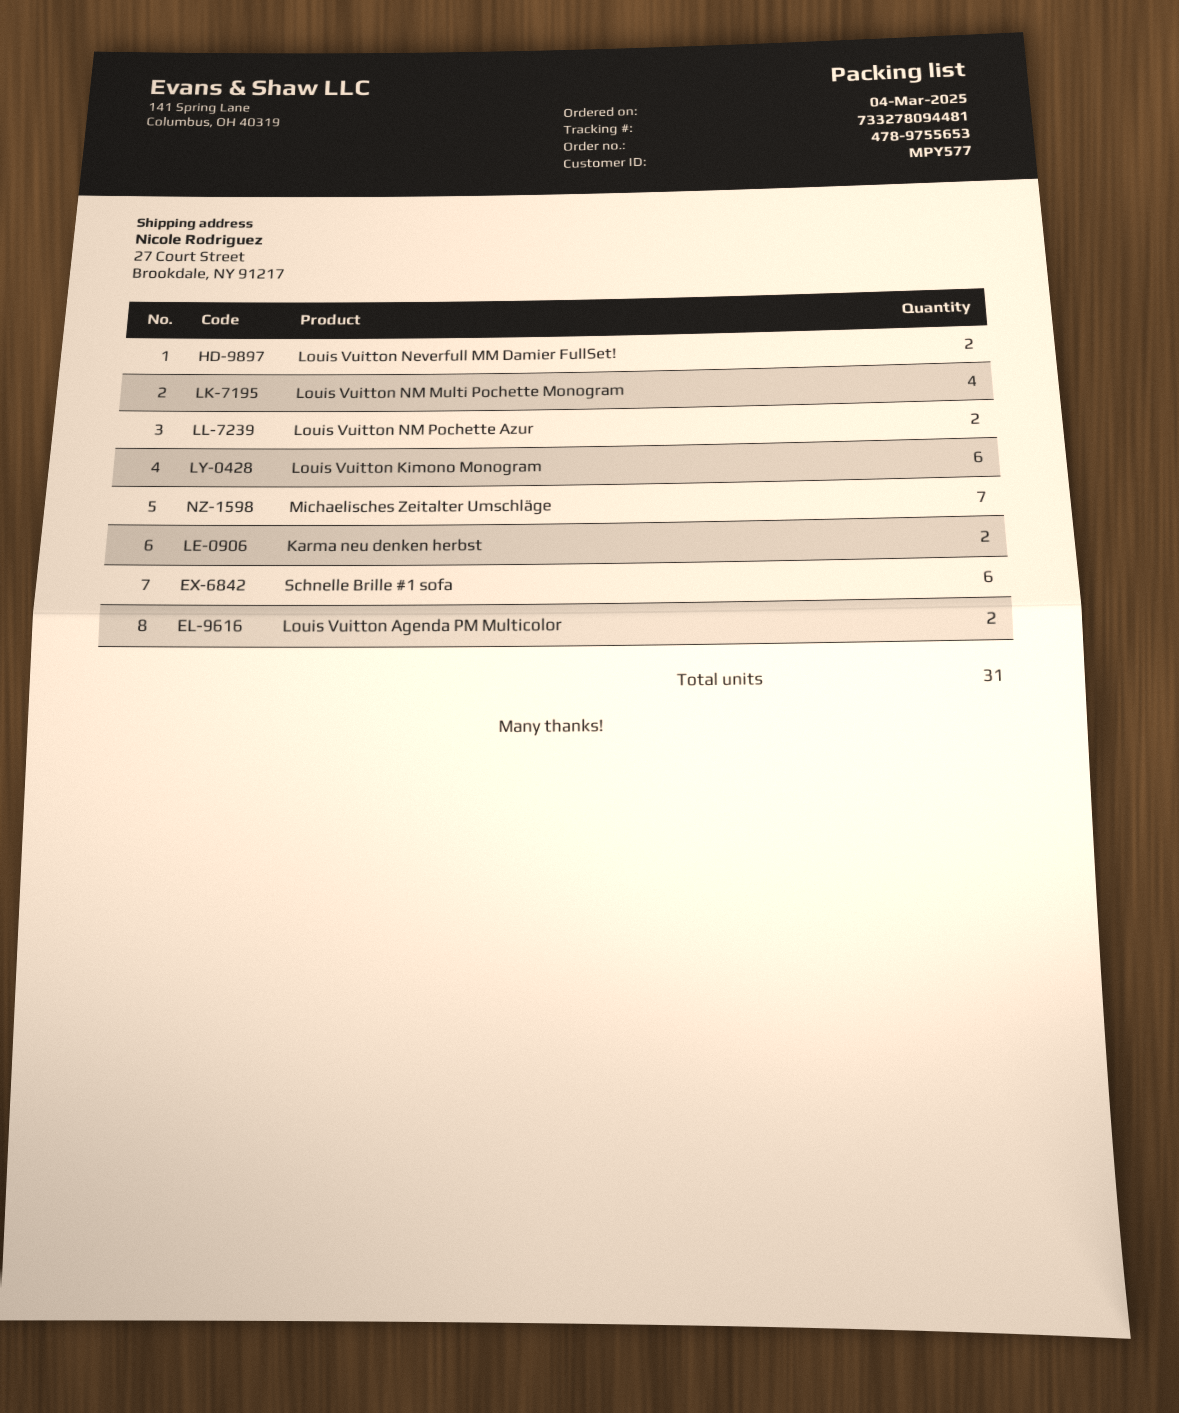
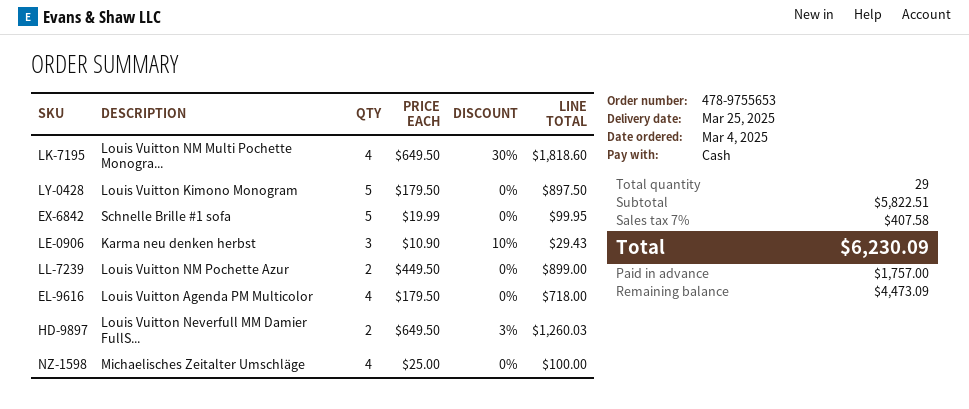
Louis Vuitton Kimono Monogram: 6 -> 5
Michaelisches Zeitalter Umschläge: 7 -> 4
Karma neu denken herbst: 2 -> 3
Schnelle Brille #1 sofa: 6 -> 5
Louis Vuitton Agenda PM Multicolor: 2 -> 4
total quantity: 31 -> 29

